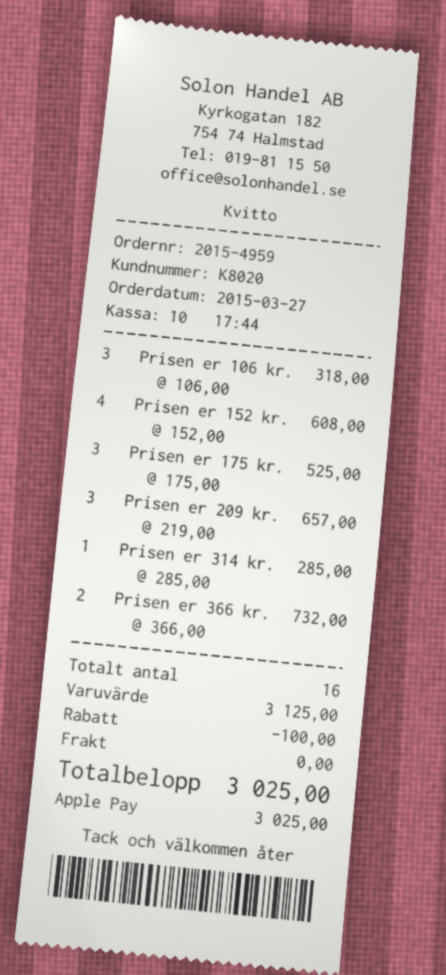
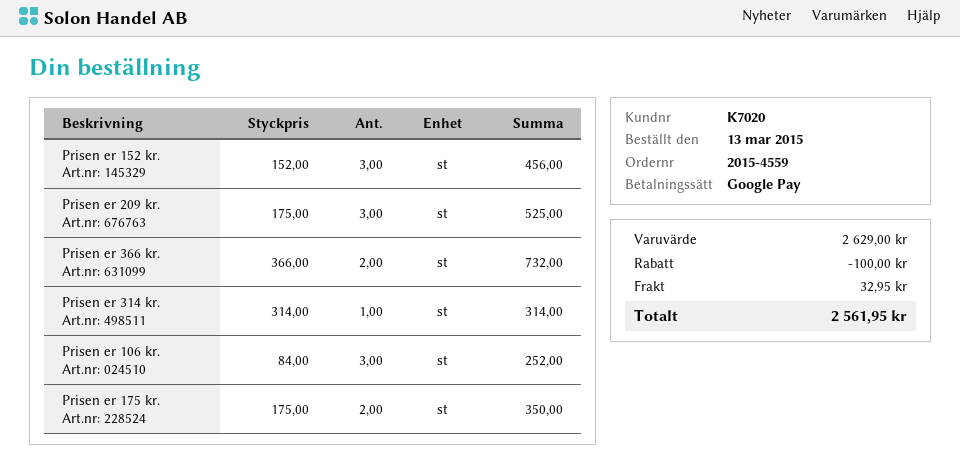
order number: 2015-4959 -> 2015-4559
order date: 2015-03-27 -> 2015-03-13
customer number: K8020 -> K7020
payment method: Apple Pay -> Google Pay
Prisen er 106 kr.: 3 x 106.00 = 318.00 -> 3 x 84.00 = 252.00
Prisen er 152 kr.: 4 x 152.00 = 608.00 -> 3 x 152.00 = 456.00
Prisen er 175 kr.: 3 x 175.00 = 525.00 -> 2 x 175.00 = 350.00
Prisen er 209 kr.: 3 x 219.00 = 657.00 -> 3 x 175.00 = 525.00
Prisen er 314 kr.: 1 x 285.00 = 285.00 -> 1 x 314.00 = 314.00
subtotal: 3125.00 -> 2629.00
shipping: 0.00 -> 32.95
total: 3025.00 -> 2561.95

